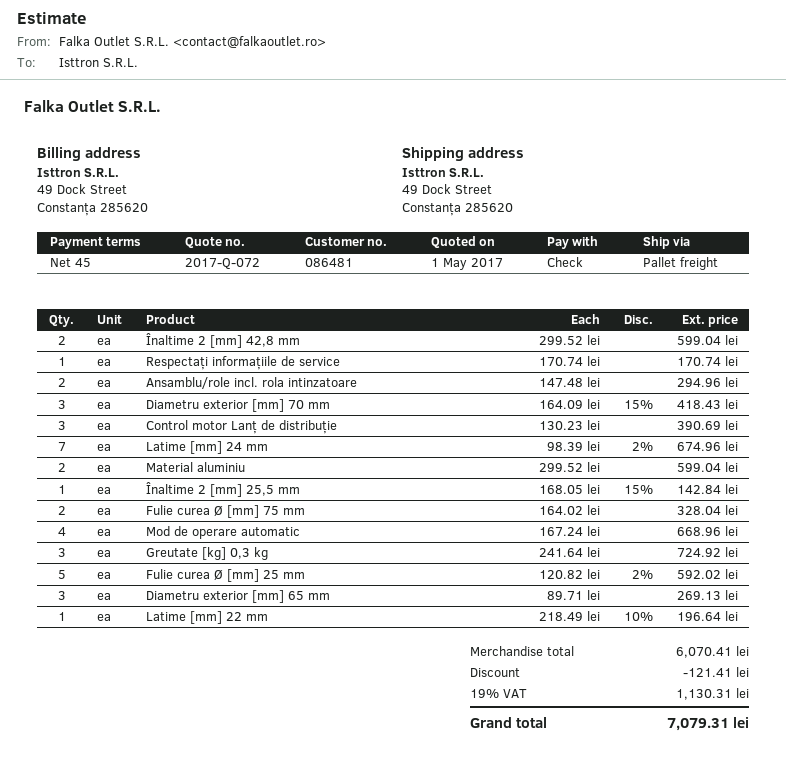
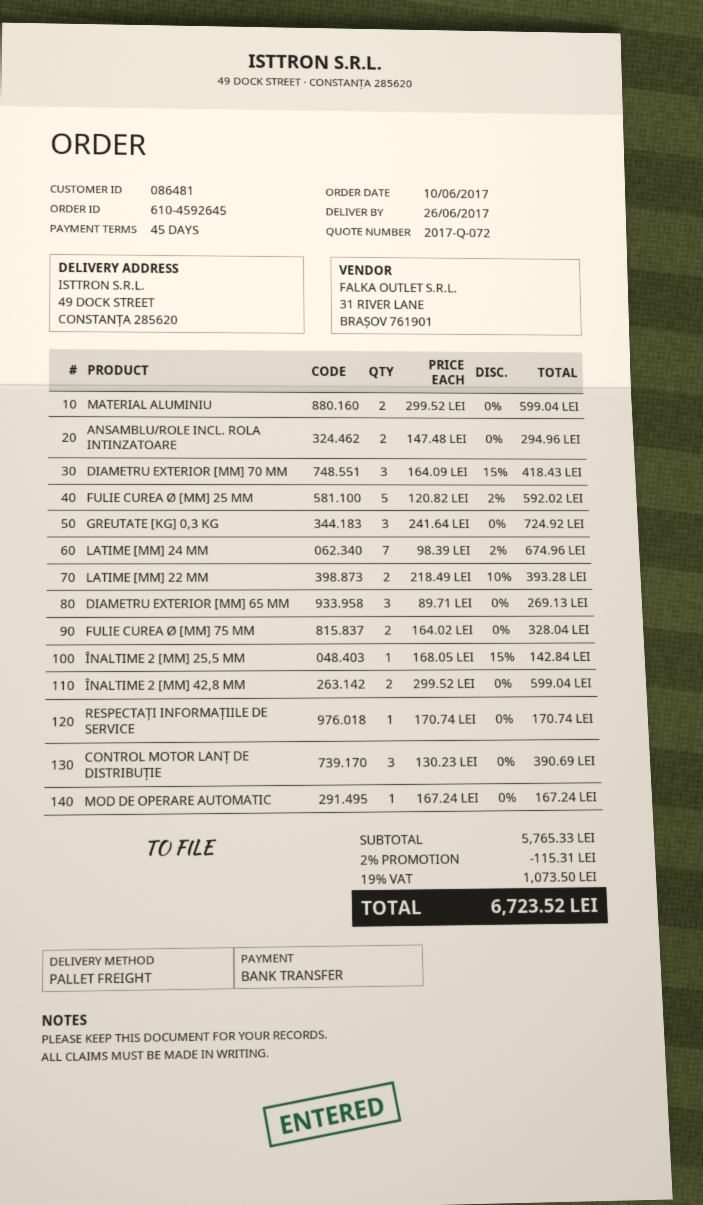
payment method: cheque -> bank transfer
Mod de operare automatic: 4 x 167.24 = 668.96 -> 1 x 167.24 = 167.24
Latime [mm] 22 mm: 1 x 218.49 - 10% = 196.64 -> 2 x 218.49 - 10% = 393.28
subtotal: 6070.41 -> 5765.33
discount: 121.41 -> 115.31
tax: 19% = 1130.31 -> 19% = 1073.50
total: 7079.31 -> 6723.52

